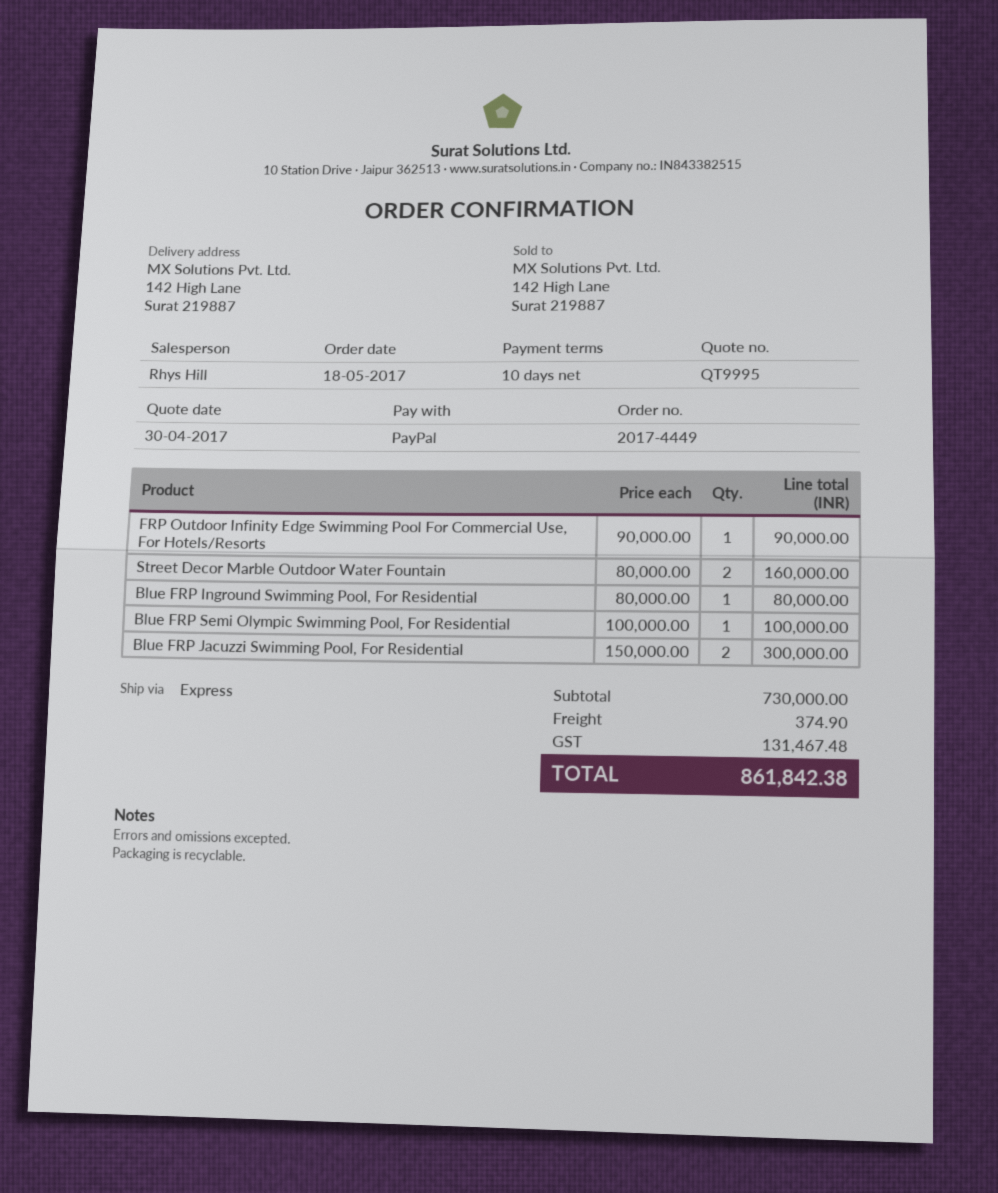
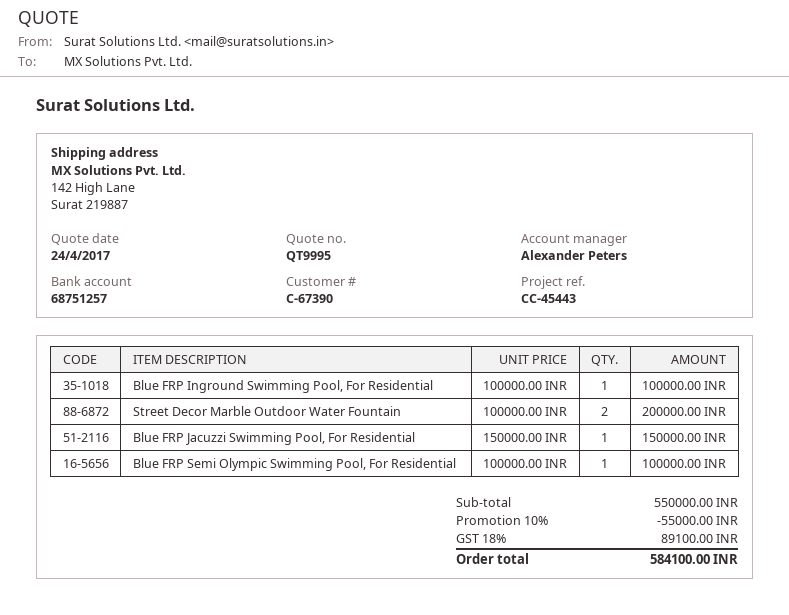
quote date: 2017-04-30 -> 2017-04-24
sales rep: Rhys Hill -> Alexander Peters
FRP Outdoor Infinity Edge Swimming Pool For Commercial Use, For Hotels/Resorts: 1 x 90000.00 = 90000.00 -> none
Street Decor Marble Outdoor Water Fountain: 2 x 80000.00 = 160000.00 -> 2 x 100000.00 = 200000.00
Blue FRP Inground Swimming Pool, For Residential: 1 x 80000.00 = 80000.00 -> 1 x 100000.00 = 100000.00
Blue FRP Jacuzzi Swimming Pool, For Residential: 2 x 150000.00 = 300000.00 -> 1 x 150000.00 = 150000.00
subtotal: 730000.00 -> 550000.00
discount: none -> 10% = 55000.00
shipping: 374.90 -> none
tax: 131467.48 -> 89100.00
total: 861842.38 -> 584100.00

